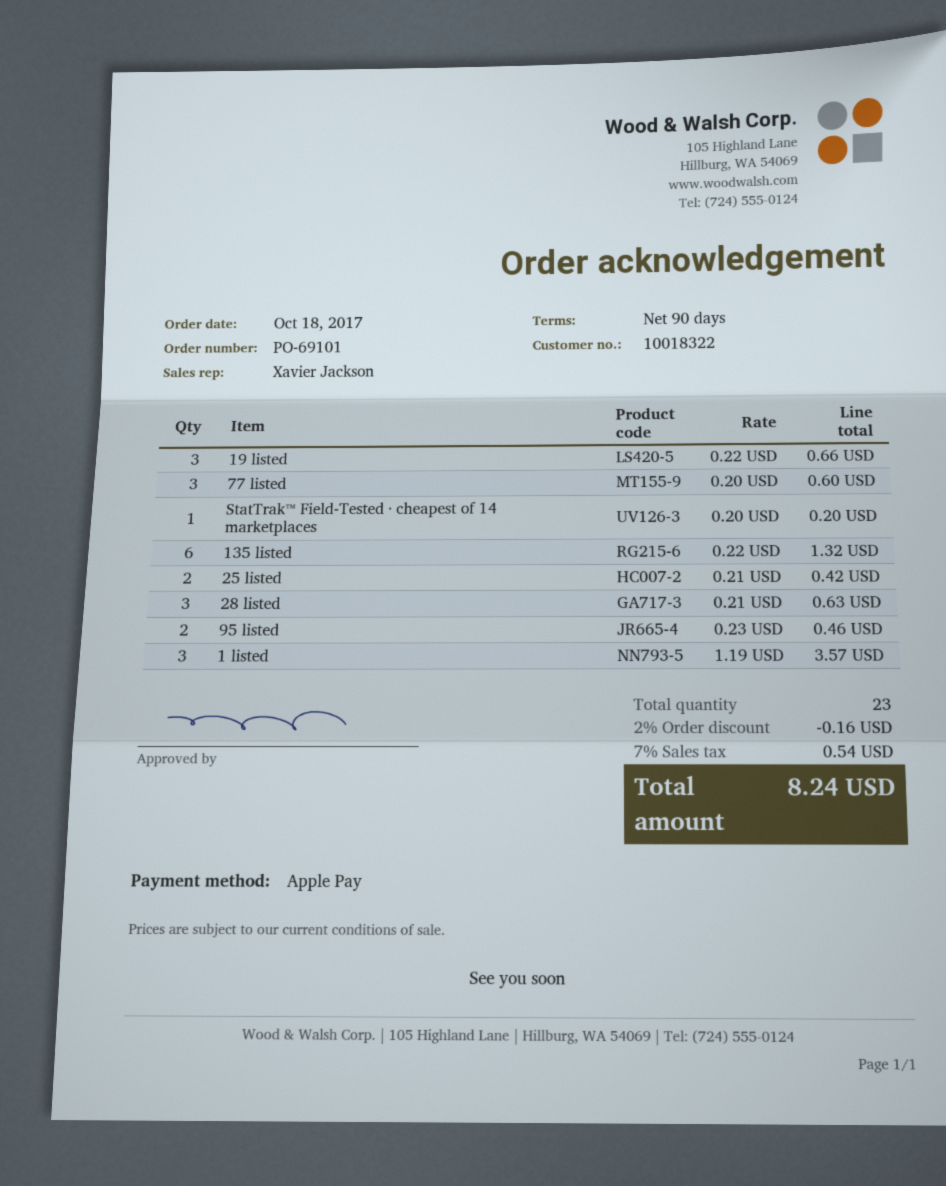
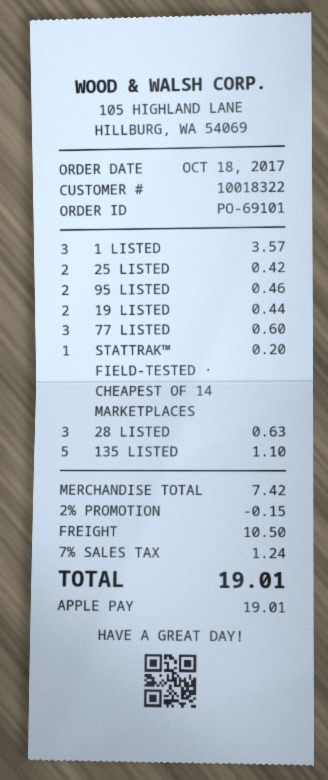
19 listed: 3 for 0.66 -> 2 for 0.44
135 listed: 6 for 1.32 -> 5 for 1.10
discount: 2% = 0.16 -> 2% = 0.15
shipping: none -> 10.50
tax: 7% = 0.54 -> 7% = 1.24
total: 8.24 -> 19.01

